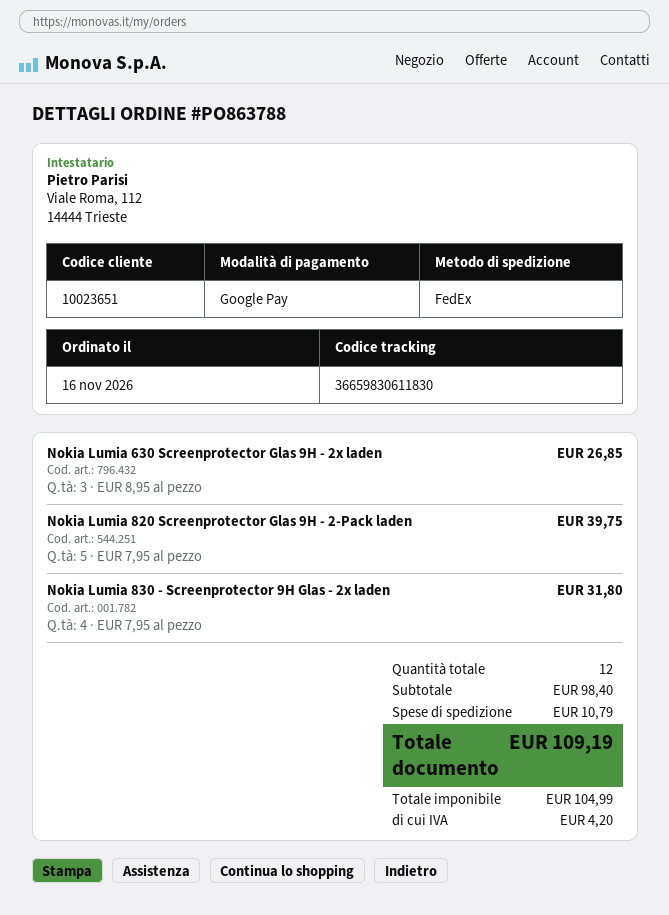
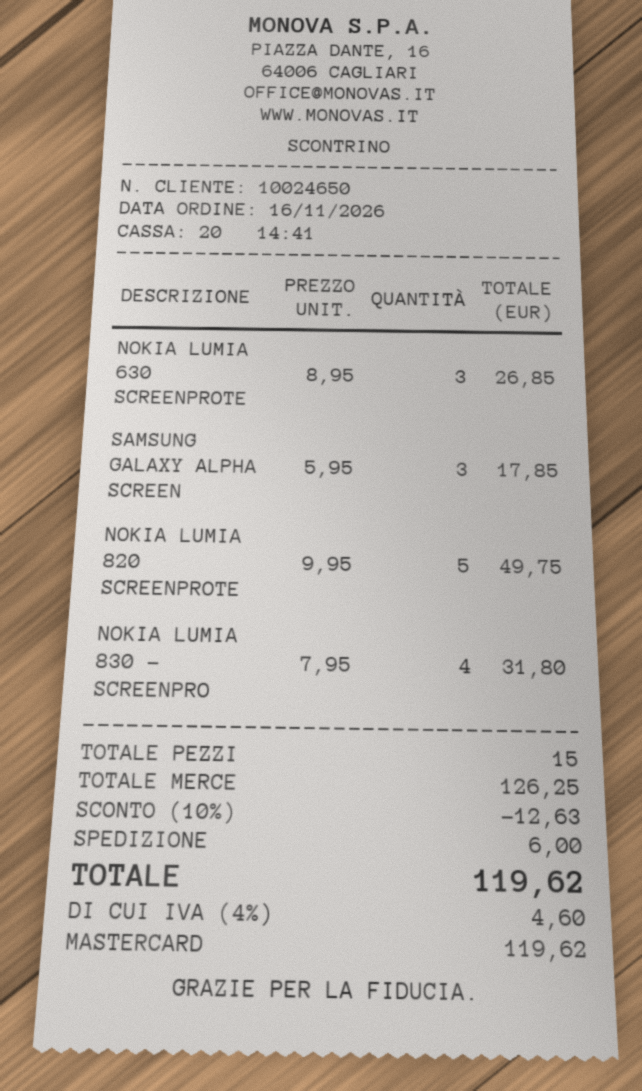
customer number: 10023651 -> 10024650
payment method: Google Pay -> Mastercard
Nokia Lumia 820 Screenprotector Glas 9H - 2-Pack laden: 5 x 7.95 = 39.75 -> 5 x 9.95 = 49.75
SAMSUNG GALAXY ALPHA SCREEN: none -> 3 x 5.95 = 17.85
total quantity: 12 -> 15
subtotal: 98.40 -> 126.25
discount: none -> 10% = 12.63
shipping: 10.79 -> 6.00
tax: 4.20 -> 4.60
total: 109.19 -> 119.62

